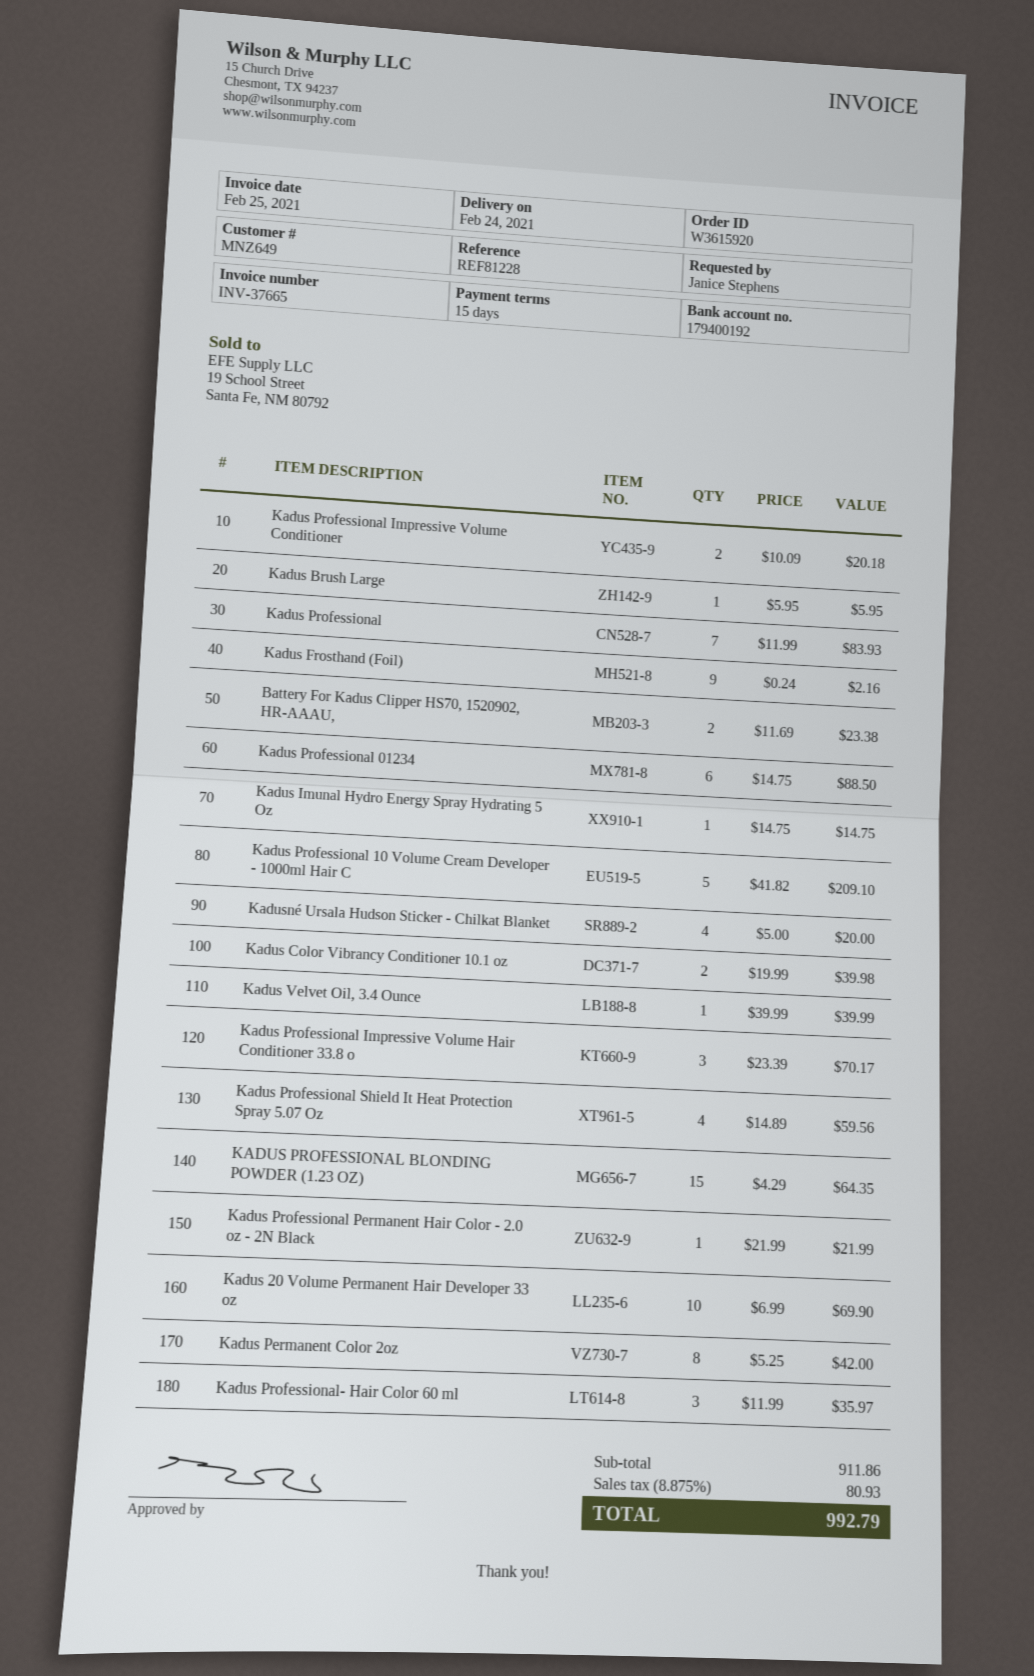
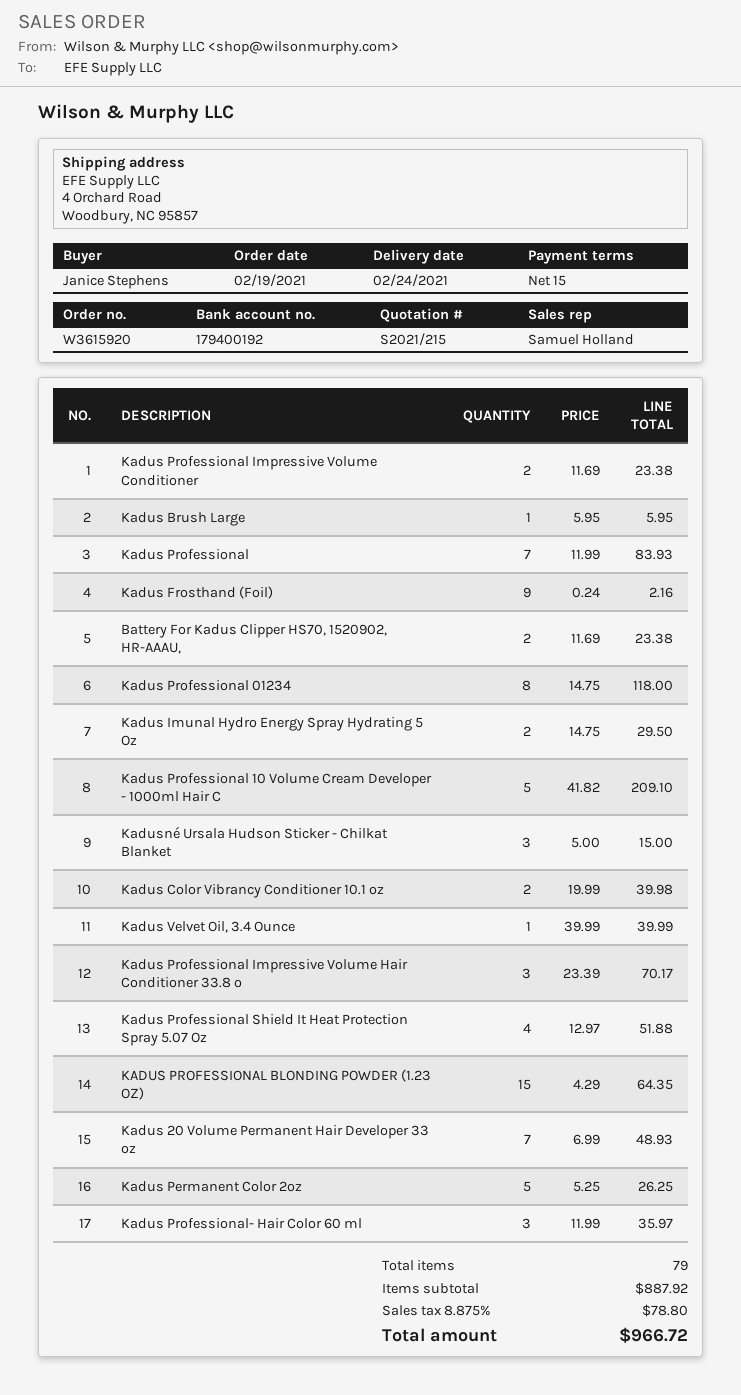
Kadus Professional Impressive Volume Conditioner: 2 x 10.09 = 20.18 -> 2 x 11.69 = 23.38
Kadus Professional 01234: 6 x 14.75 = 88.50 -> 8 x 14.75 = 118.00
Kadus Imunal Hydro Energy Spray Hydrating 5 Oz: 1 x 14.75 = 14.75 -> 2 x 14.75 = 29.50
Kadusné Ursala Hudson Sticker - Chilkat Blanket: 4 x 5.00 = 20.00 -> 3 x 5.00 = 15.00
Kadus Professional Shield It Heat Protection Spray 5.07 Oz: 4 x 14.89 = 59.56 -> 4 x 12.97 = 51.88
Kadus Professional Permanent Hair Color - 2.0 oz - 2N Black: 1 x 21.99 = 21.99 -> none
Kadus 20 Volume Permanent Hair Developer 33 oz: 10 x 6.99 = 69.90 -> 7 x 6.99 = 48.93
Kadus Permanent Color 2oz: 8 x 5.25 = 42.00 -> 5 x 5.25 = 26.25
subtotal: 911.86 -> 887.92
tax: 8.875% = 80.93 -> 8.875% = 78.80
total: 992.79 -> 966.72

